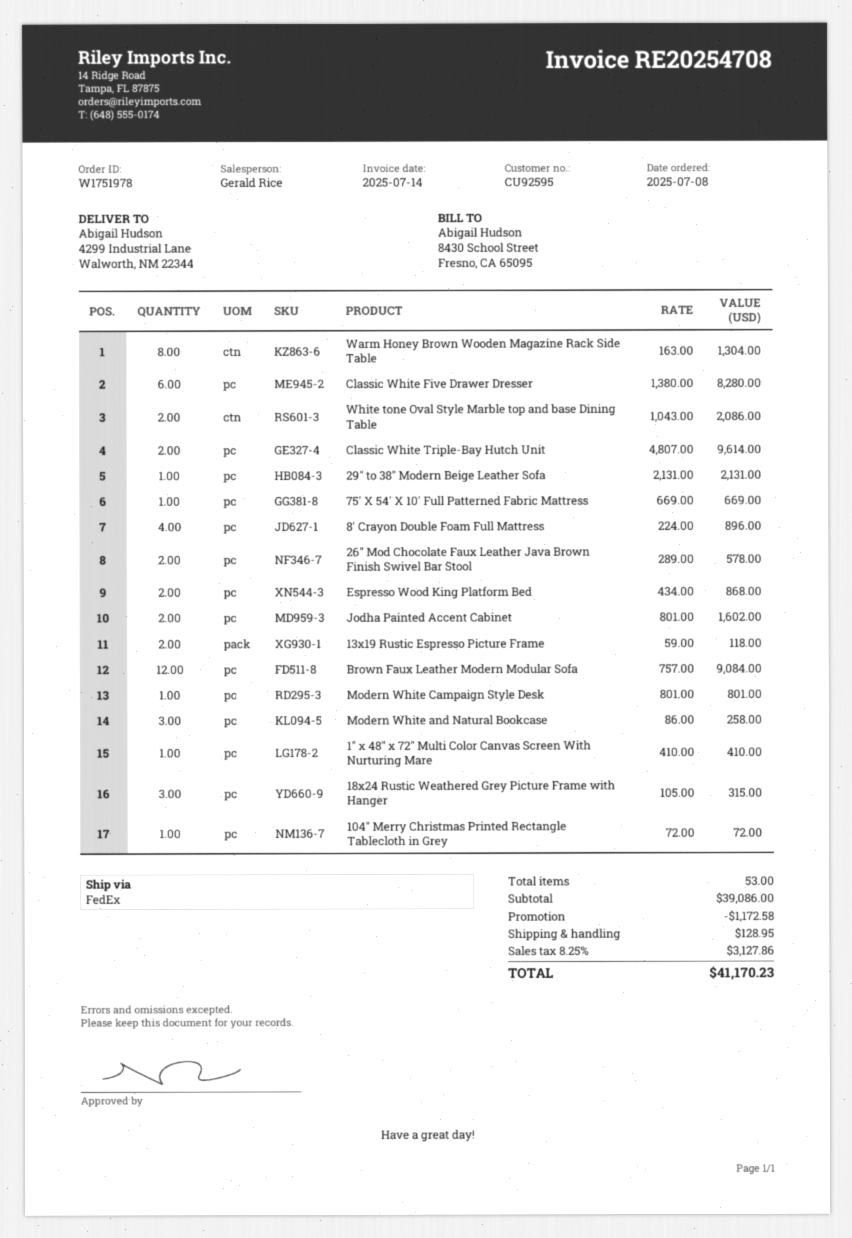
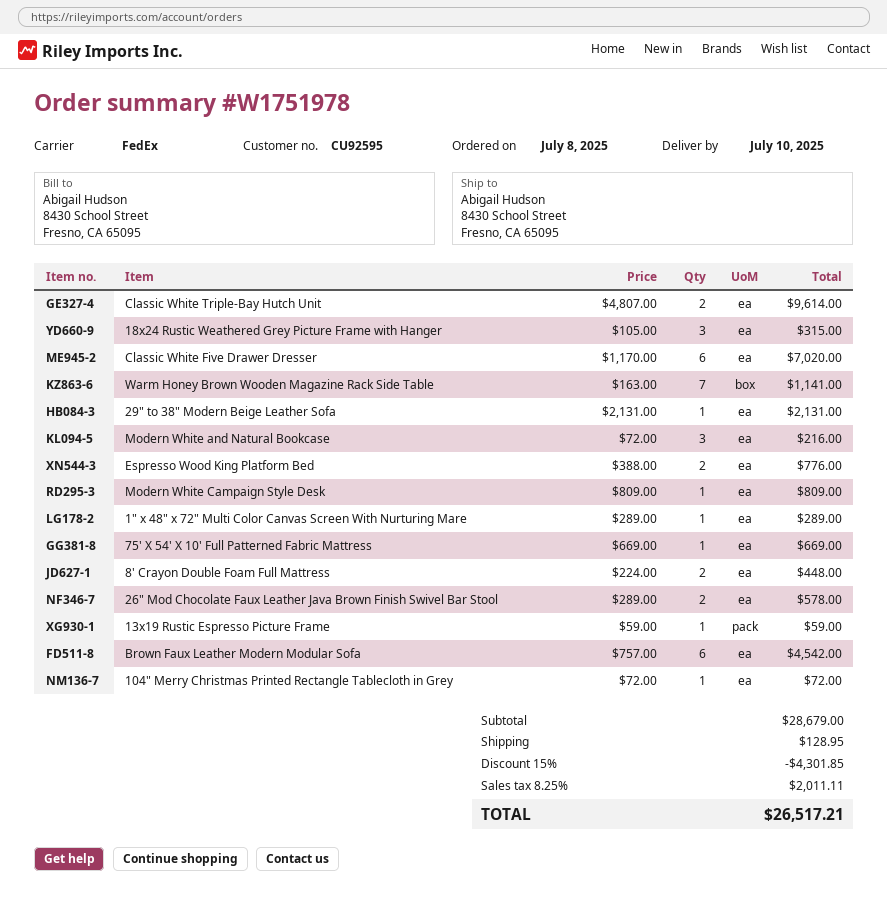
ship to: 4299 Industrial Lane, Walworth, NM 22344 -> 8430 School Street, Fresno, CA 65095
Warm Honey Brown Wooden Magazine Rack Side Table: 8 x 163.00 = 1304.00 -> 7 x 163.00 = 1141.00
Classic White Five Drawer Dresser: 6 x 1380.00 = 8280.00 -> 6 x 1170.00 = 7020.00
White tone Oval Style Marble top and base Dining Table: 2 x 1043.00 = 2086.00 -> none
8' Crayon Double Foam Full Mattress: 4 x 224.00 = 896.00 -> 2 x 224.00 = 448.00
Espresso Wood King Platform Bed: 2 x 434.00 = 868.00 -> 2 x 388.00 = 776.00
Jodha Painted Accent Cabinet: 2 x 801.00 = 1602.00 -> none
13x19 Rustic Espresso Picture Frame: 2 x 59.00 = 118.00 -> 1 x 59.00 = 59.00
Brown Faux Leather Modern Modular Sofa: 12 x 757.00 = 9084.00 -> 6 x 757.00 = 4542.00
Modern White Campaign Style Desk: 1 x 801.00 = 801.00 -> 1 x 809.00 = 809.00
Modern White and Natural Bookcase: 3 x 86.00 = 258.00 -> 3 x 72.00 = 216.00
1" x 48" x 72" Multi Color Canvas Screen With Nurturing Mare: 1 x 410.00 = 410.00 -> 1 x 289.00 = 289.00
subtotal: 39086.00 -> 28679.00
discount: 1172.58 -> 4301.85
tax: 8.25% = 3127.86 -> 8.25% = 2011.11
total: 41170.23 -> 26517.21

